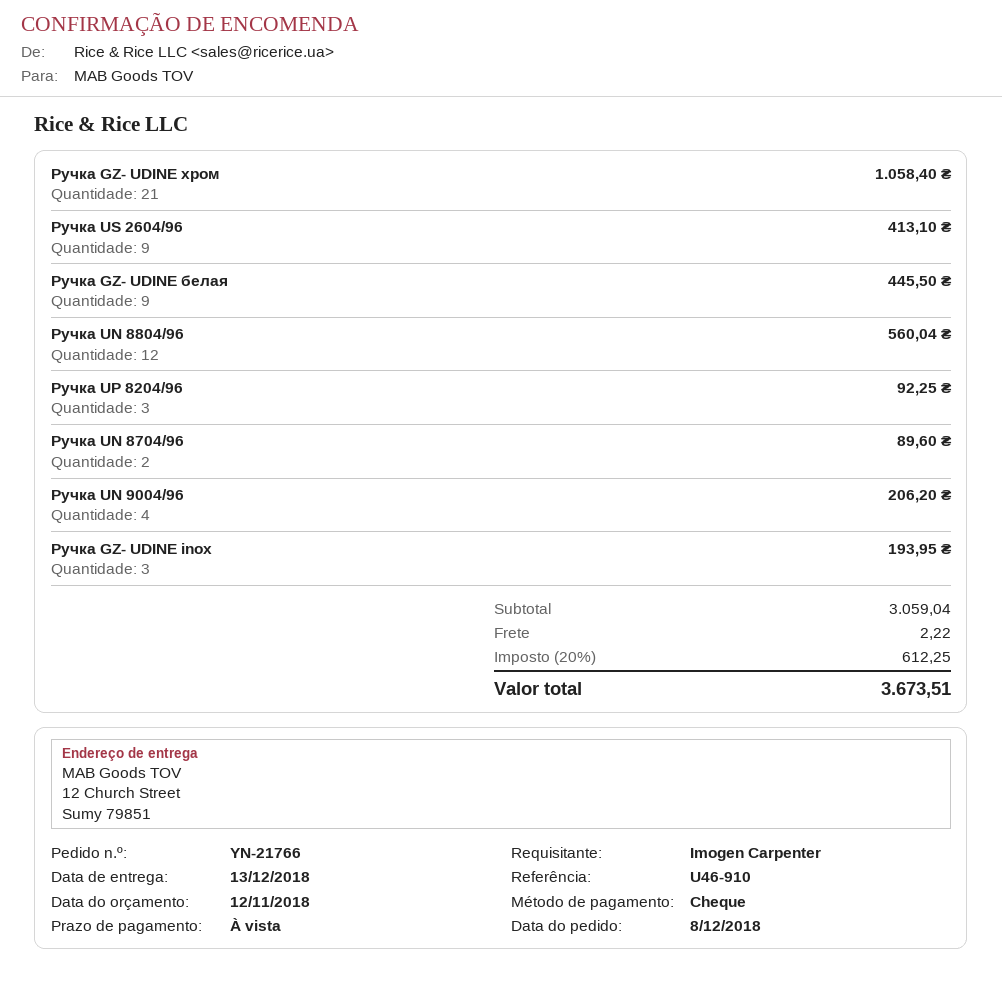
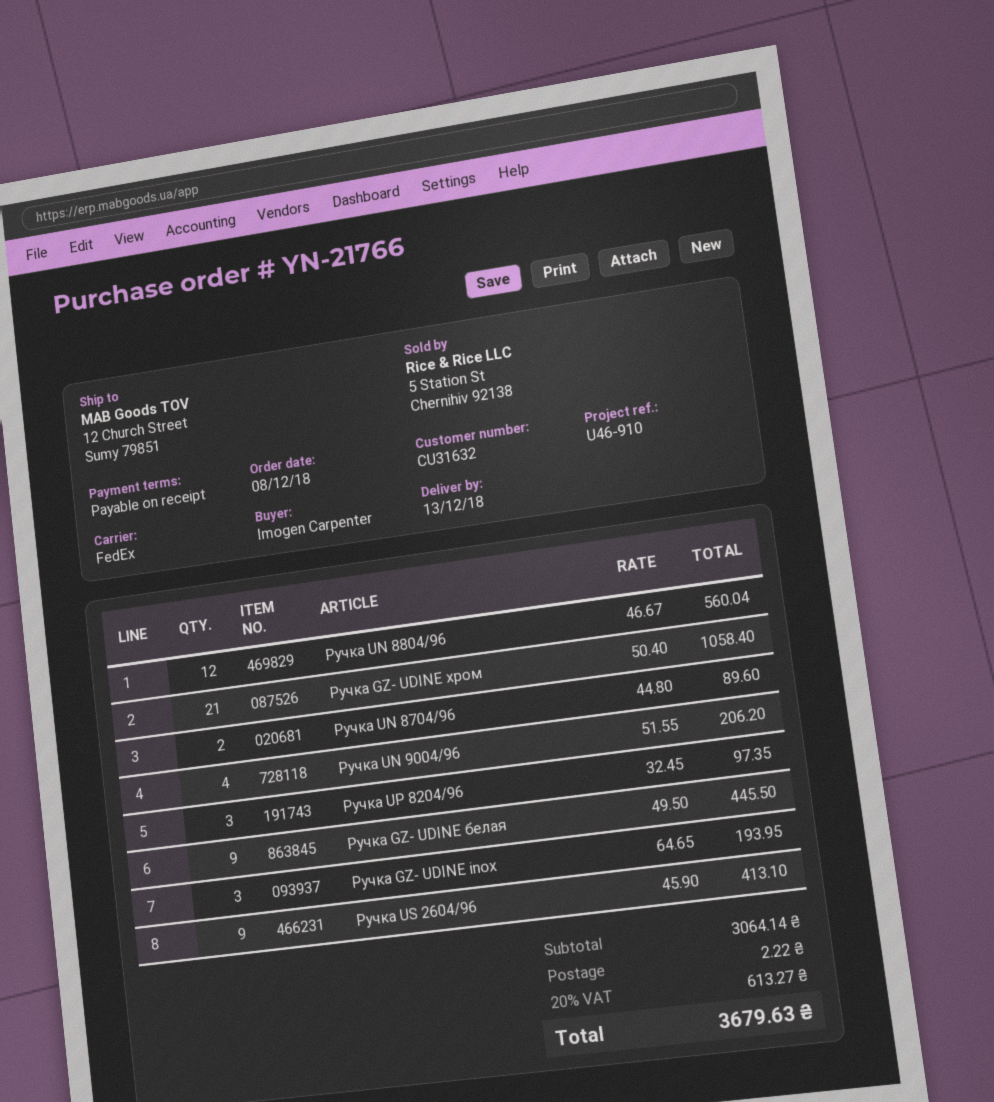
Ручка UP 8204/96: 3 for 92.25 -> 3 for 97.35
subtotal: 3059.04 -> 3064.14
tax: 20% = 612.25 -> 20% = 613.27
total: 3673.51 -> 3679.63

